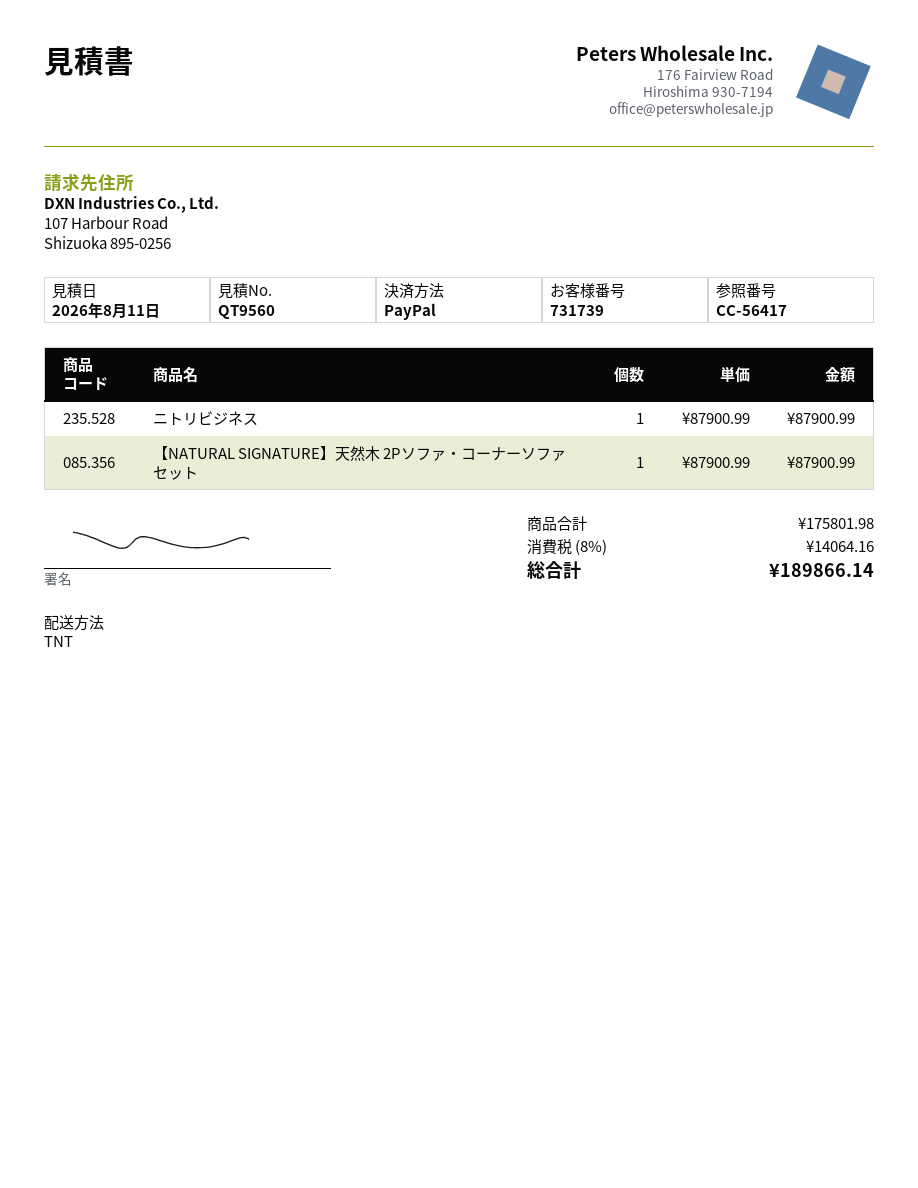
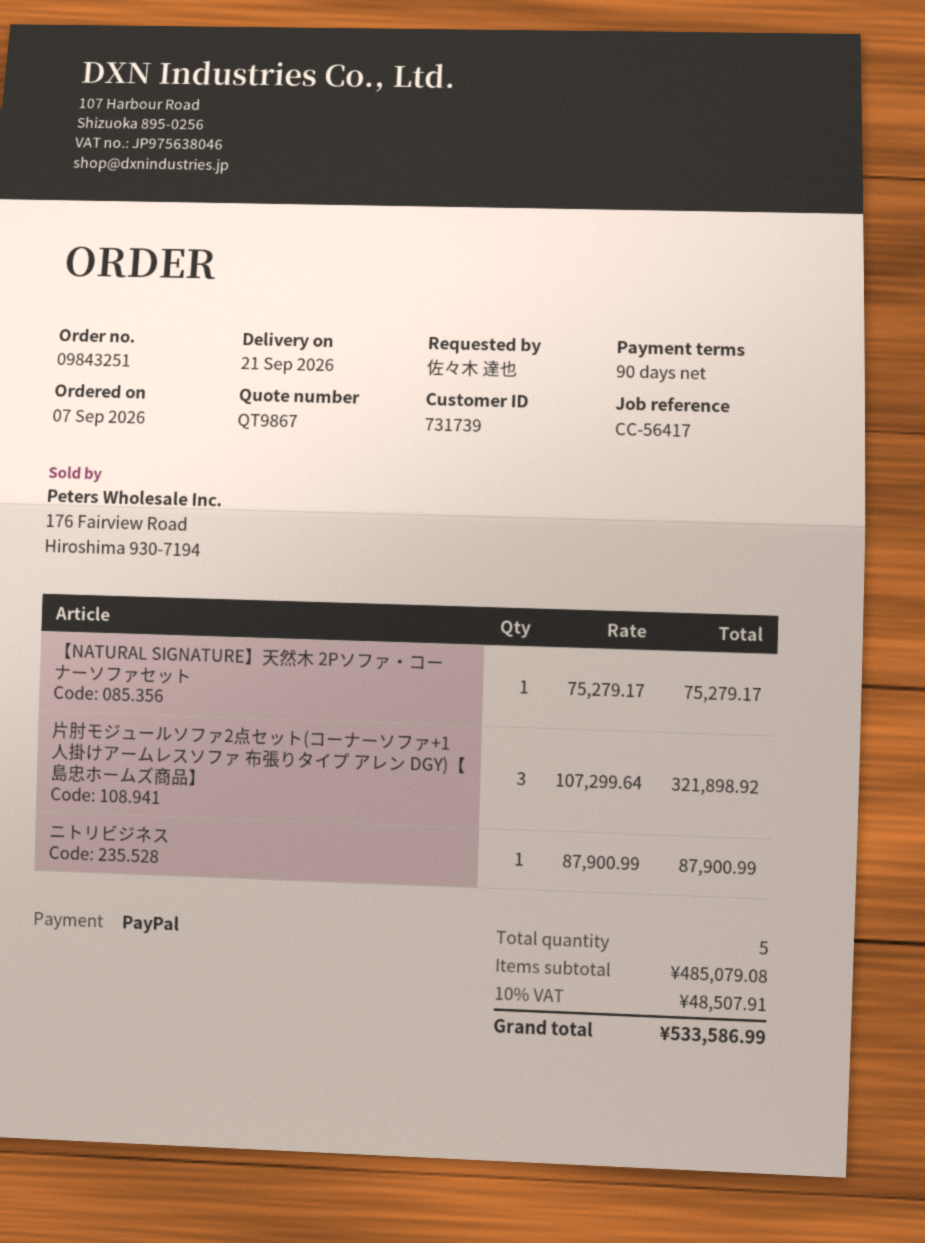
quote number: QT9560 -> QT9867
【NATURAL SIGNATURE】天然木 2Pソファ・コーナーソファセット: 1 x 87900.99 = 87900.99 -> 1 x 75279.17 = 75279.17
片肘モジュールソファ2点セット(コーナーソファ+1人掛けアームレスソファ 布張りタイプ アレン DGY)【島忠ホームズ商品】: none -> 3 x 107299.64 = 321898.92
subtotal: 175801.98 -> 485079.08
tax: 8% = 14064.16 -> 10% = 48507.91
total: 189866.14 -> 533586.99

